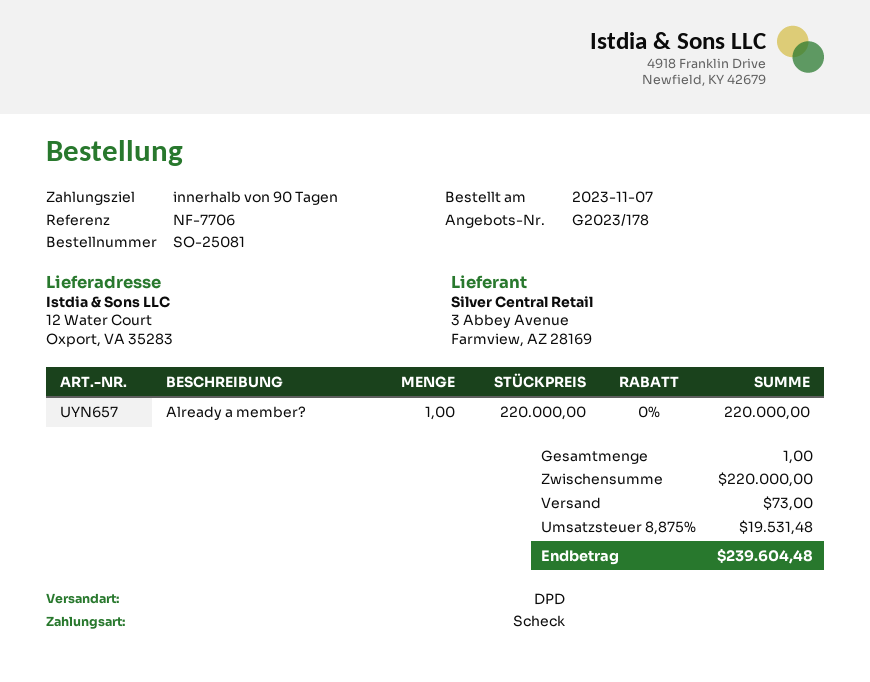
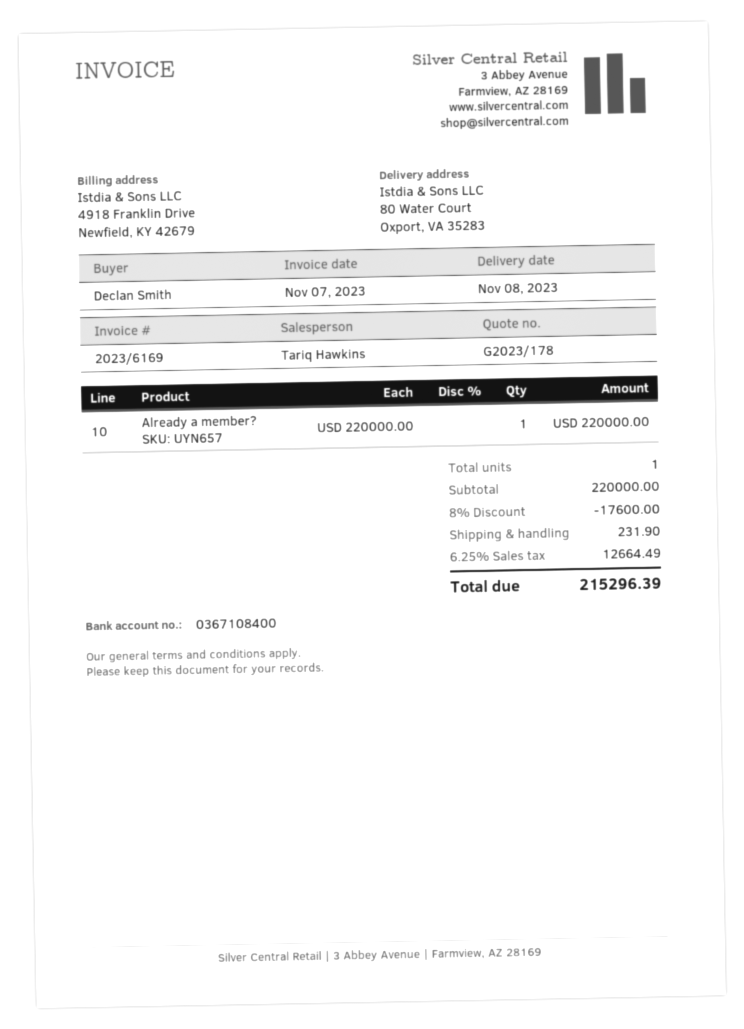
ship to: 12 Water Court, Oxport, VA 35283 -> 80 Water Court, Oxport, VA 35283
discount: none -> 8% = 17600.00
shipping: 73.00 -> 231.90
tax: 8.875% = 19531.48 -> 6.25% = 12664.49
total: 239604.48 -> 215296.39

